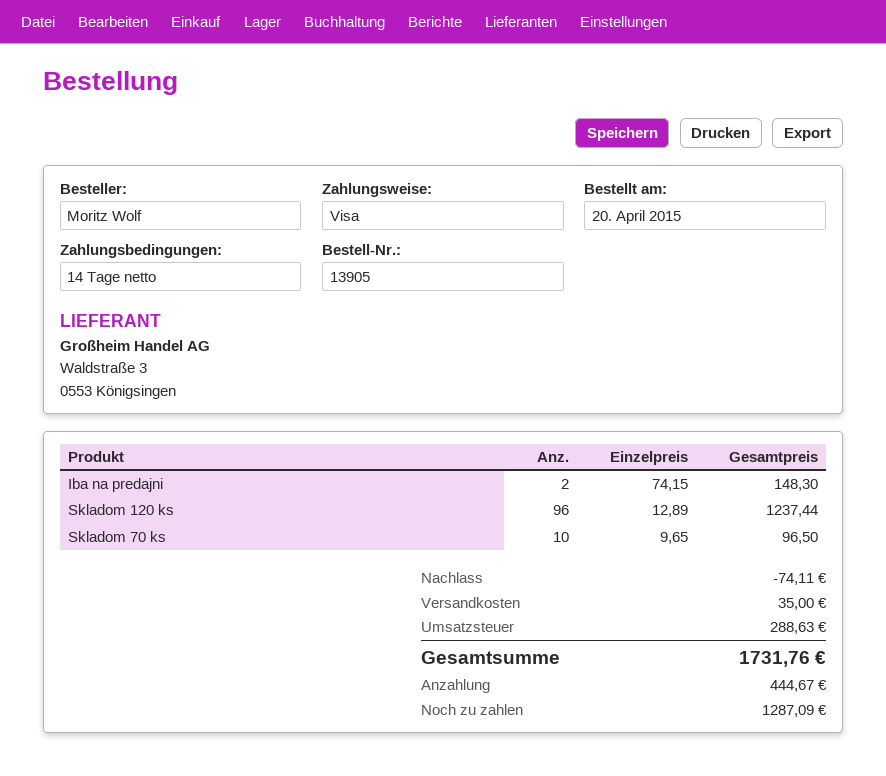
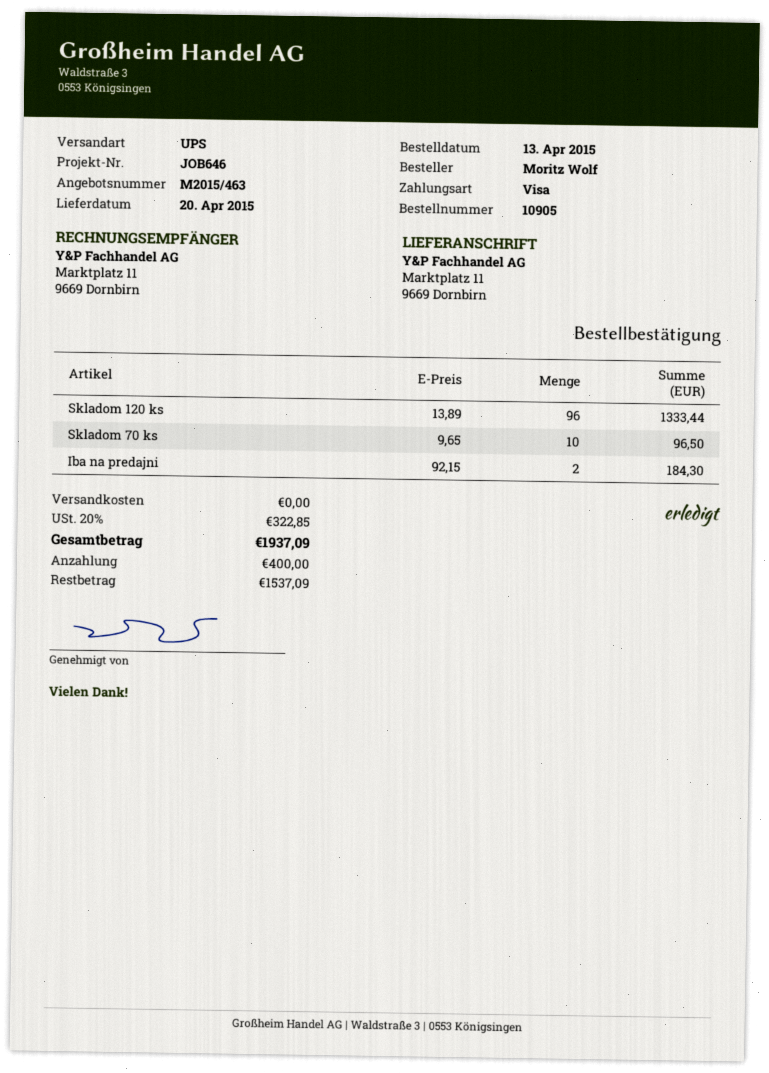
order number: 13905 -> 10905
order date: 2015-04-20 -> 2015-04-13
Iba na predajni: 2 x 74.15 = 148.30 -> 2 x 92.15 = 184.30
Skladom 120 ks: 96 x 12.89 = 1237.44 -> 96 x 13.89 = 1333.44
discount: 74.11 -> none
shipping: 35.00 -> 0.00
tax: 288.63 -> 322.85
total: 1731.76 -> 1937.09
deposit: 444.67 -> 400.00
balance: 1287.09 -> 1537.09

